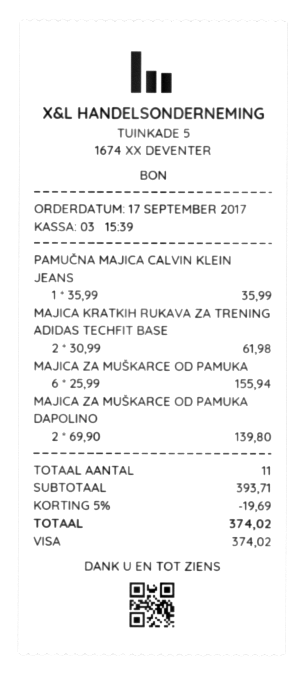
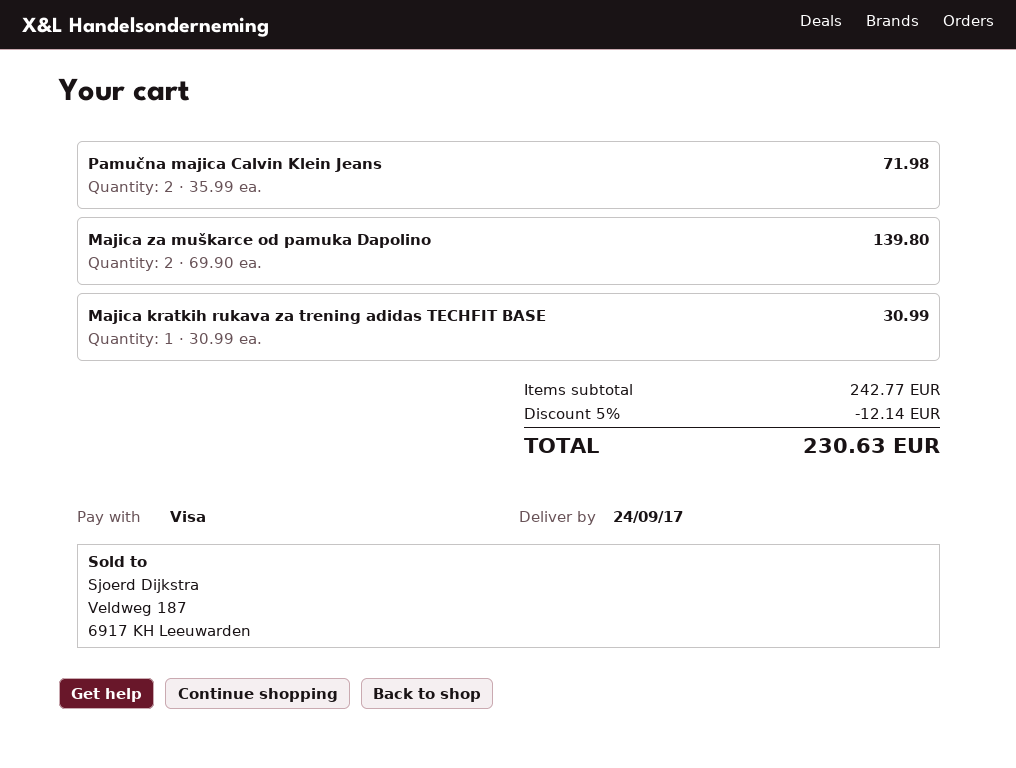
PAMUČNA MAJICA CALVIN KLEIN JEANS: 1 x 35.99 = 35.99 -> 2 x 35.99 = 71.98
MAJICA KRATKIH RUKAVA ZA TRENING ADIDAS TECHFIT BASE: 2 x 30.99 = 61.98 -> 1 x 30.99 = 30.99
MAJICA ZA MUŠKARCE OD PAMUKA: 6 x 25.99 = 155.94 -> none
subtotal: 393.71 -> 242.77
discount: 5% = 19.69 -> 5% = 12.14
total: 374.02 -> 230.63

